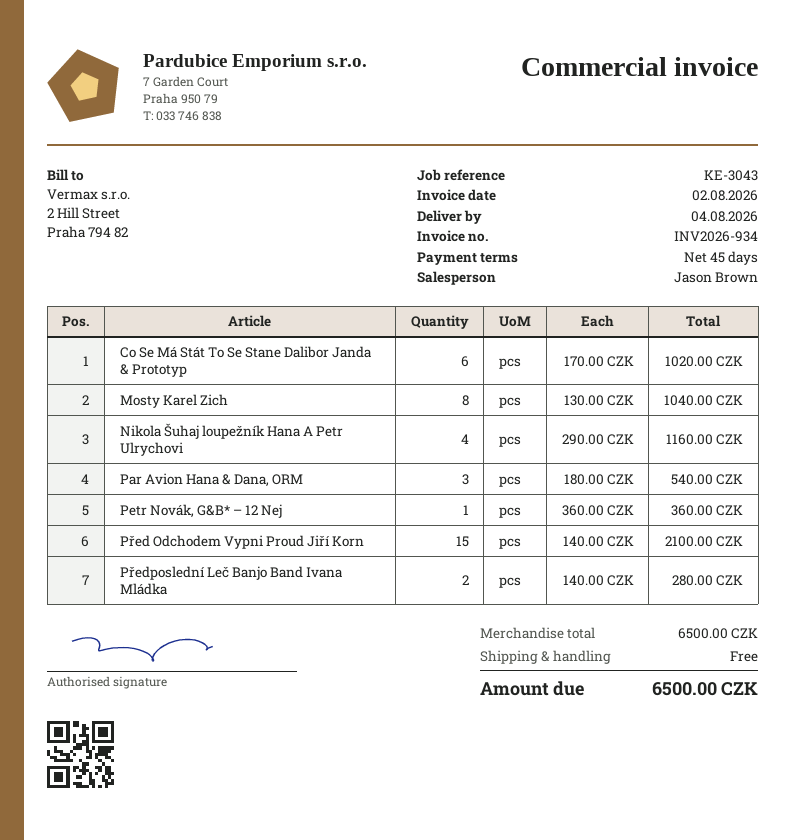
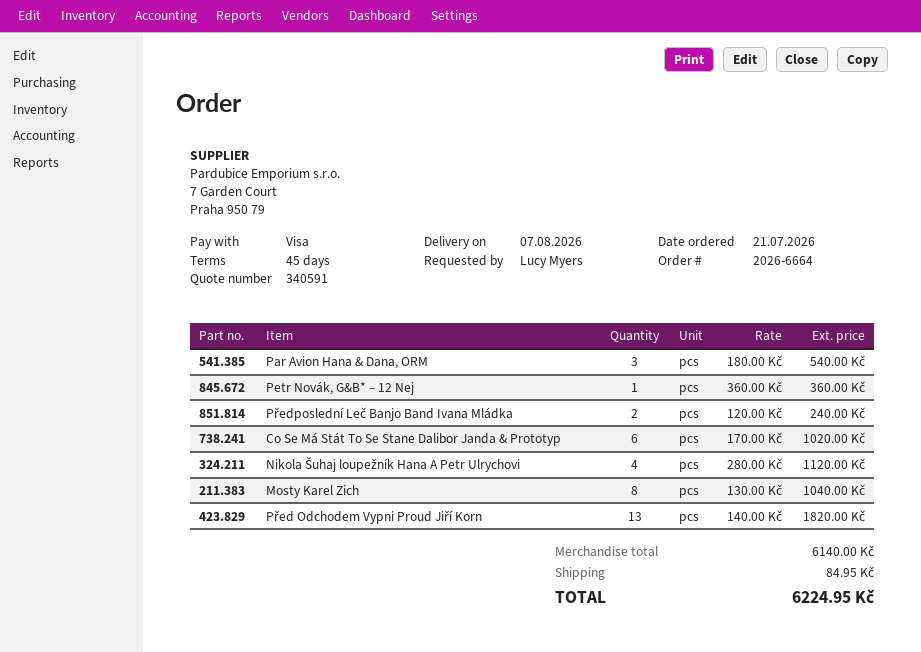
delivery date: 2026-08-04 -> 2026-08-07
Nikola Šuhaj loupežník Hana A Petr Ulrychovi: 4 x 290.00 = 1160.00 -> 4 x 280.00 = 1120.00
Před Odchodem Vypni Proud Jiří Korn: 15 x 140.00 = 2100.00 -> 13 x 140.00 = 1820.00
Předposlední Leč Banjo Band Ivana Mládka: 2 x 140.00 = 280.00 -> 2 x 120.00 = 240.00
subtotal: 6500.00 -> 6140.00
shipping: 0.00 -> 84.95
total: 6500.00 -> 6224.95

